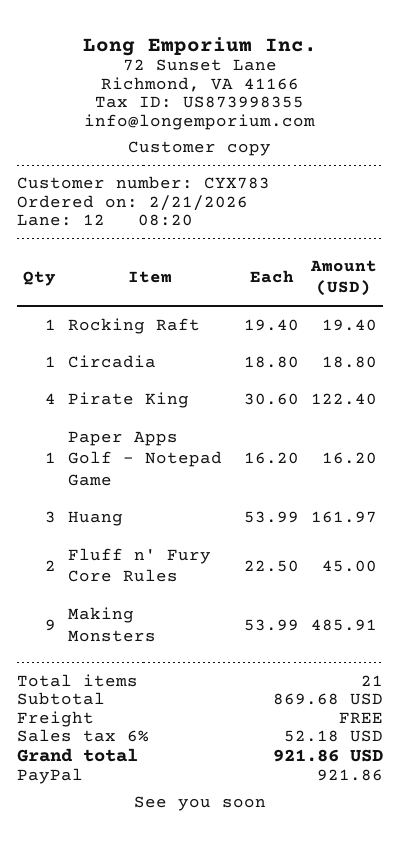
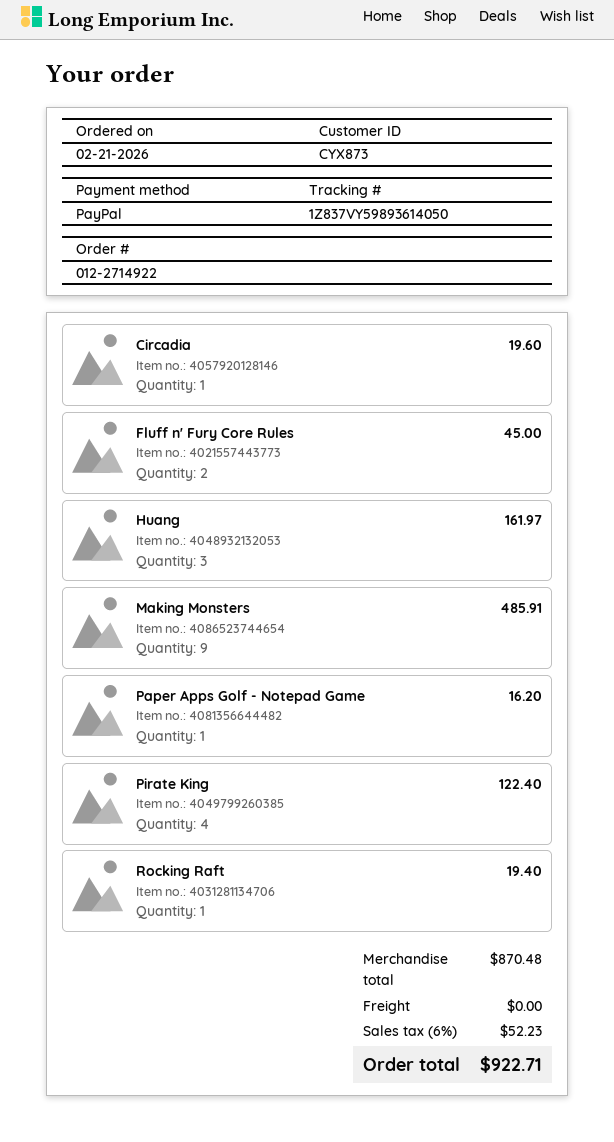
customer number: CYX783 -> CYX873
Circadia: 1 for 18.80 -> 1 for 19.60
subtotal: 869.68 -> 870.48
tax: 6% = 52.18 -> 6% = 52.23
total: 921.86 -> 922.71

